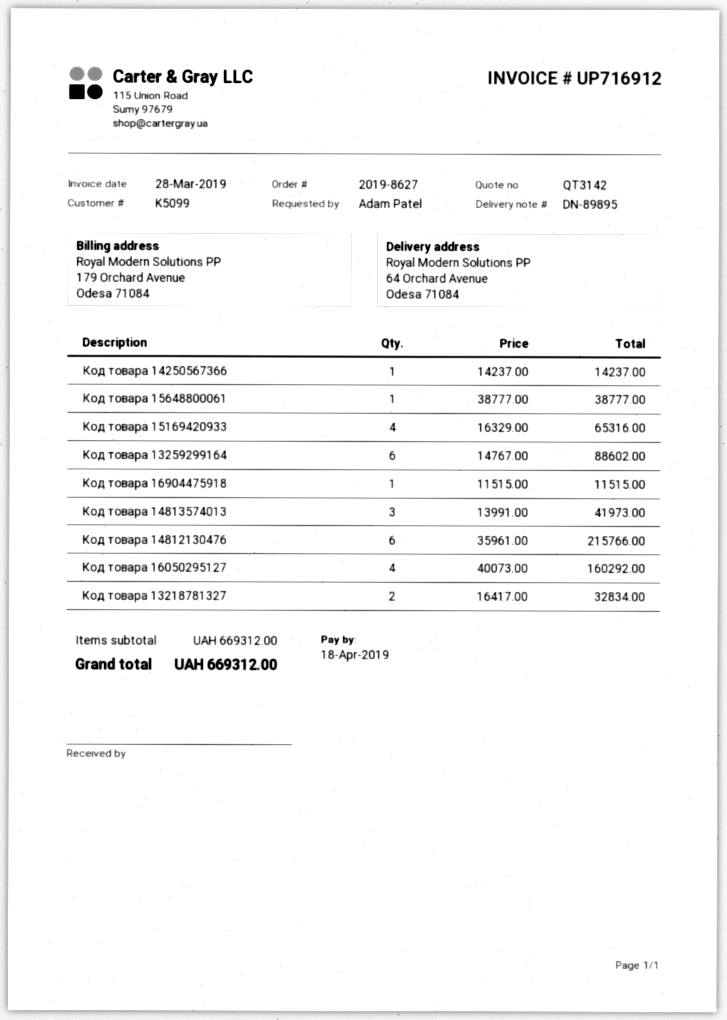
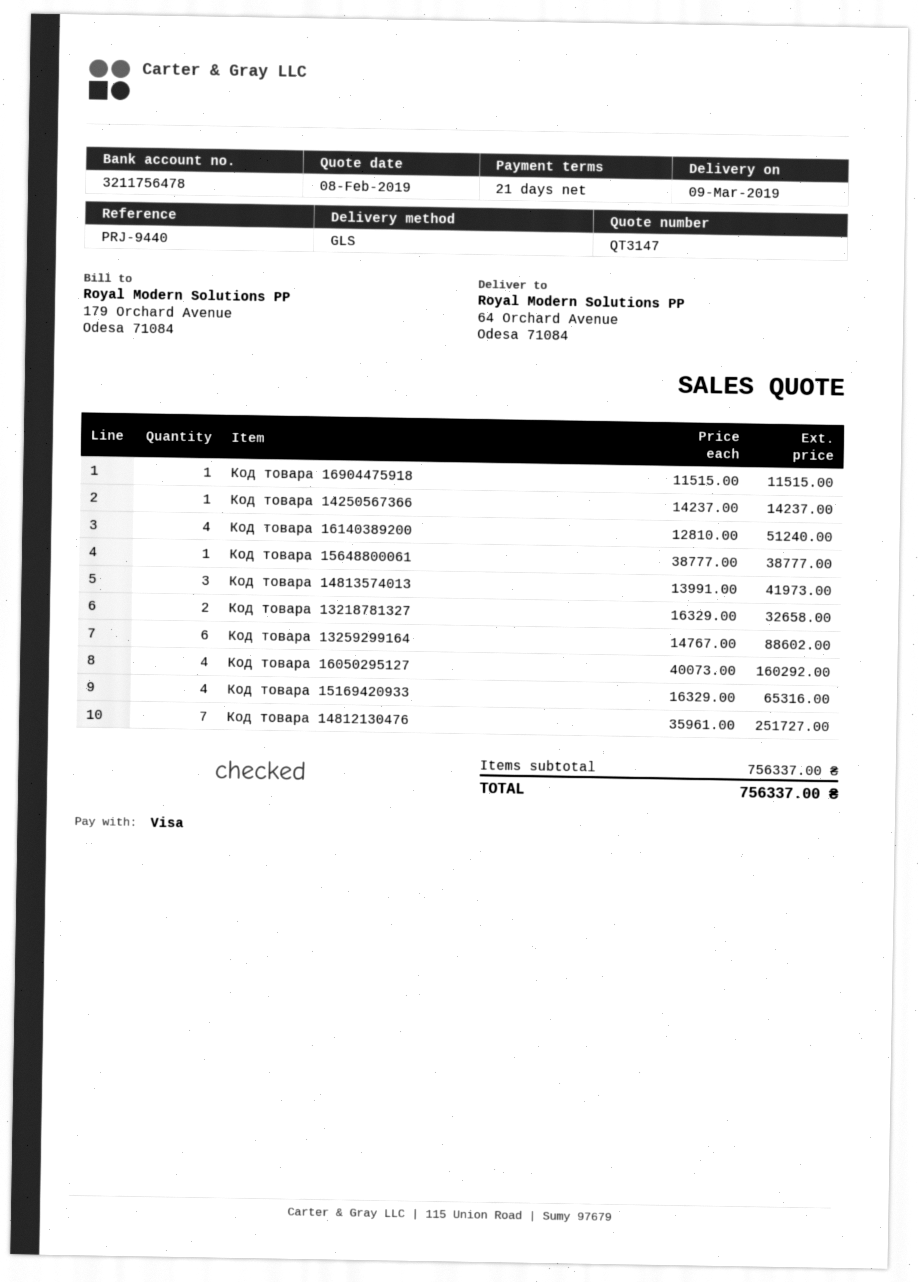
quote number: QT3142 -> QT3147
Код товара 14812130476: 6 x 35961.00 = 215766.00 -> 7 x 35961.00 = 251727.00
Код товара 13218781327: 2 x 16417.00 = 32834.00 -> 2 x 16329.00 = 32658.00
Код товара 16140389200: none -> 4 x 12810.00 = 51240.00
subtotal: 669312.00 -> 756337.00
total: 669312.00 -> 756337.00

